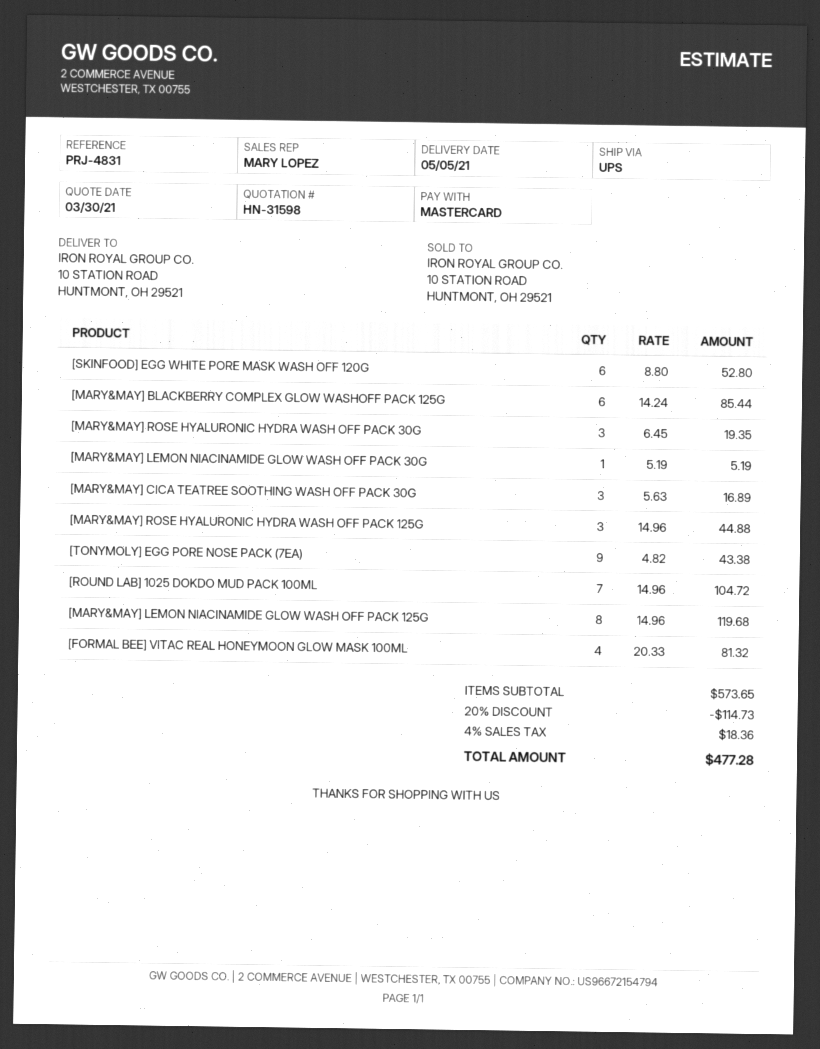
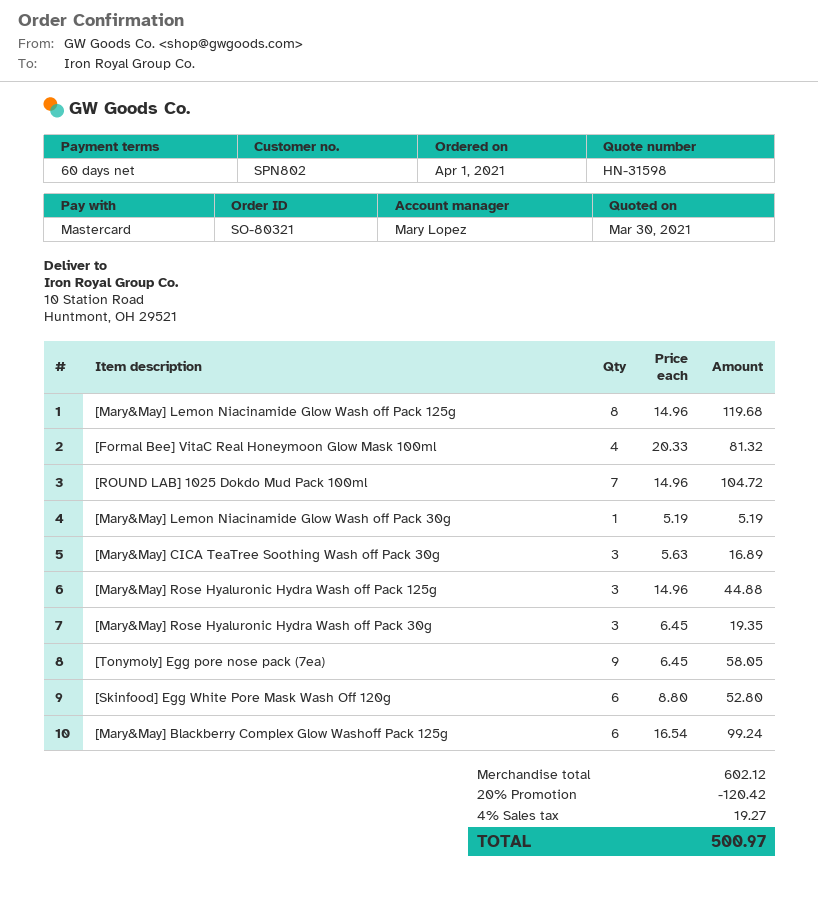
[MARY&MAY] BLACKBERRY COMPLEX GLOW WASHOFF PACK 125G: 6 x 14.24 = 85.44 -> 6 x 16.54 = 99.24
[TONYMOLY] EGG PORE NOSE PACK (7EA): 9 x 4.82 = 43.38 -> 9 x 6.45 = 58.05
subtotal: 573.65 -> 602.12
discount: 20% = 114.73 -> 20% = 120.42
tax: 4% = 18.36 -> 4% = 19.27
total: 477.28 -> 500.97

